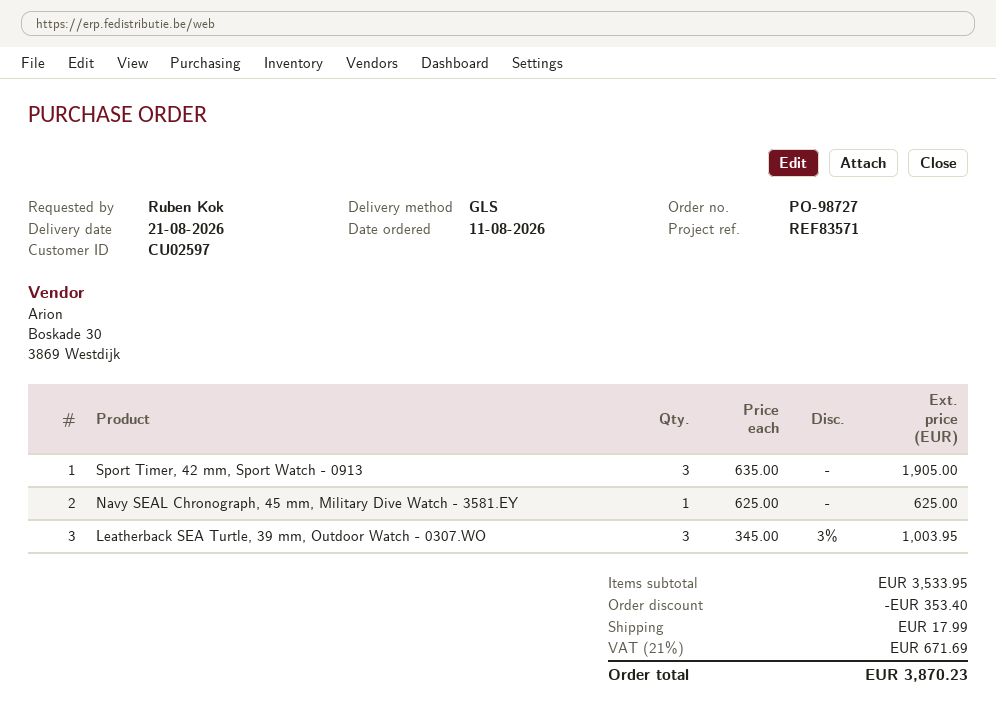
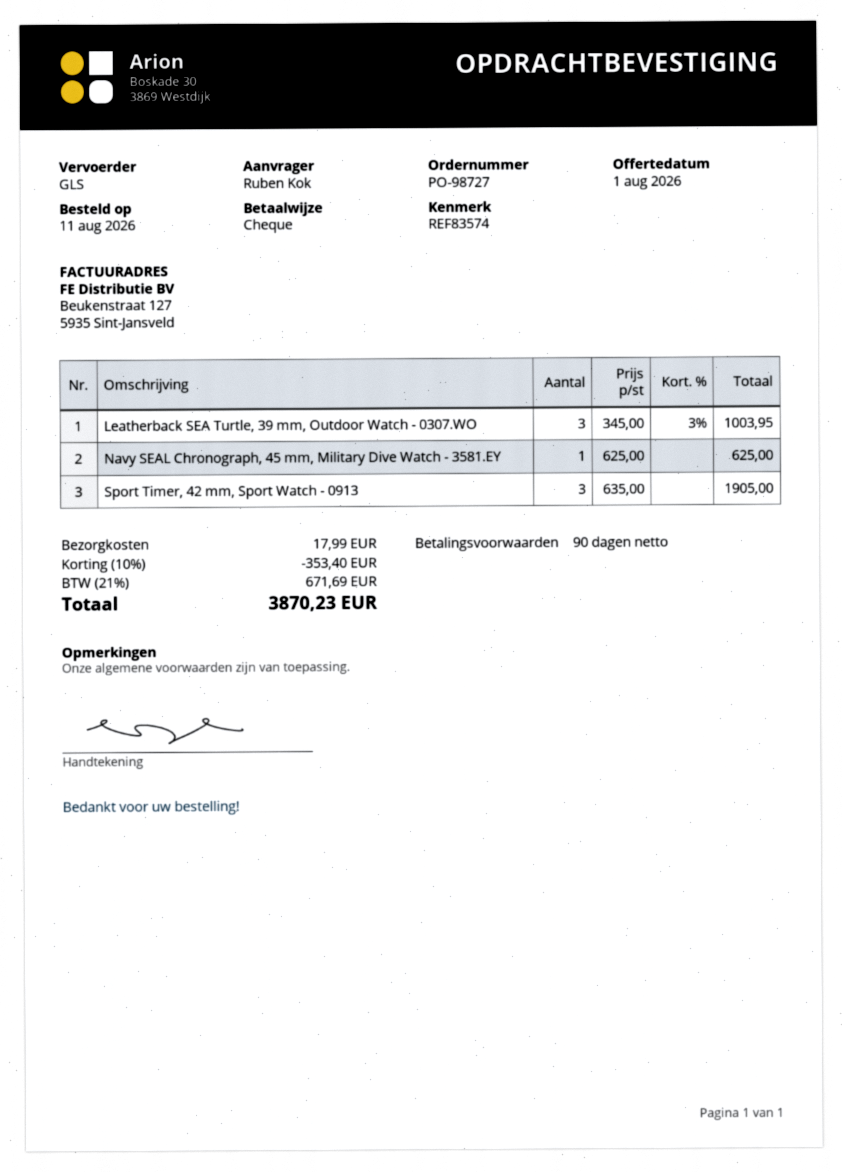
reference: REF83571 -> REF83574

